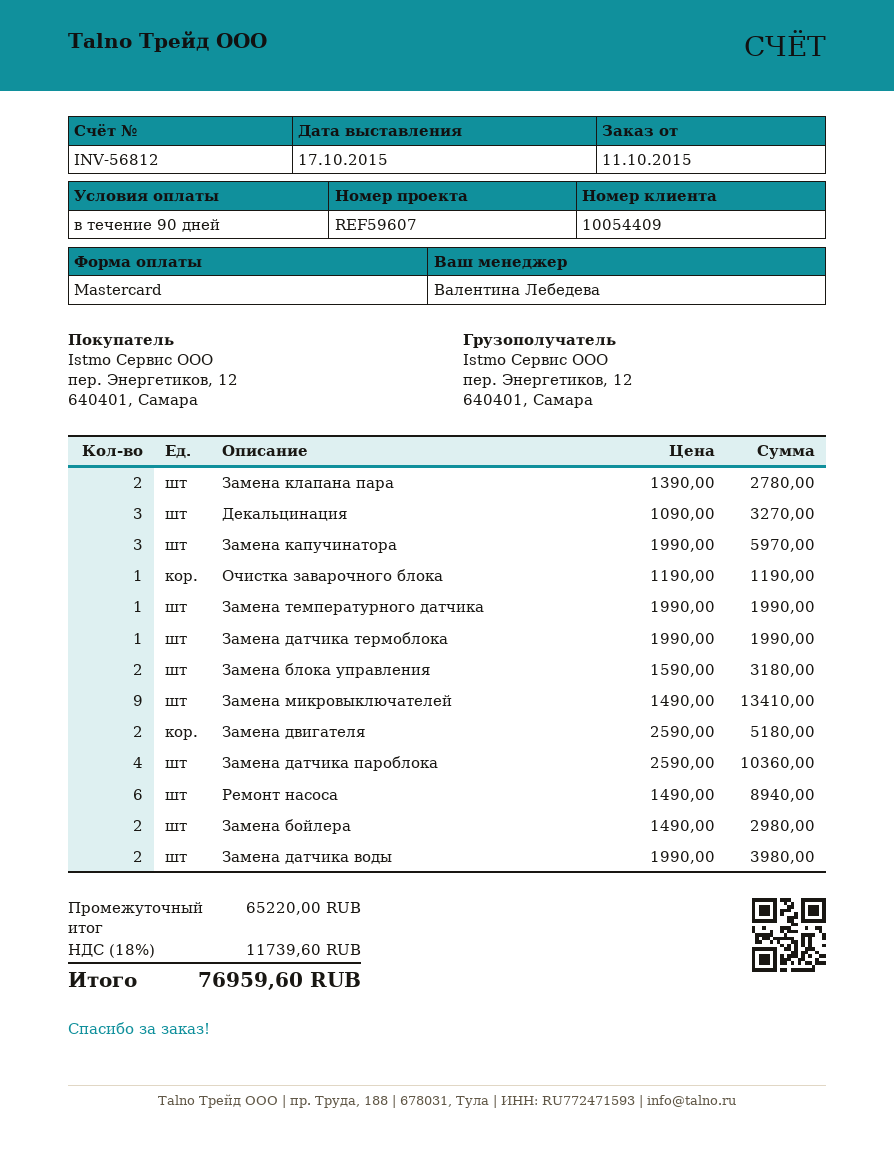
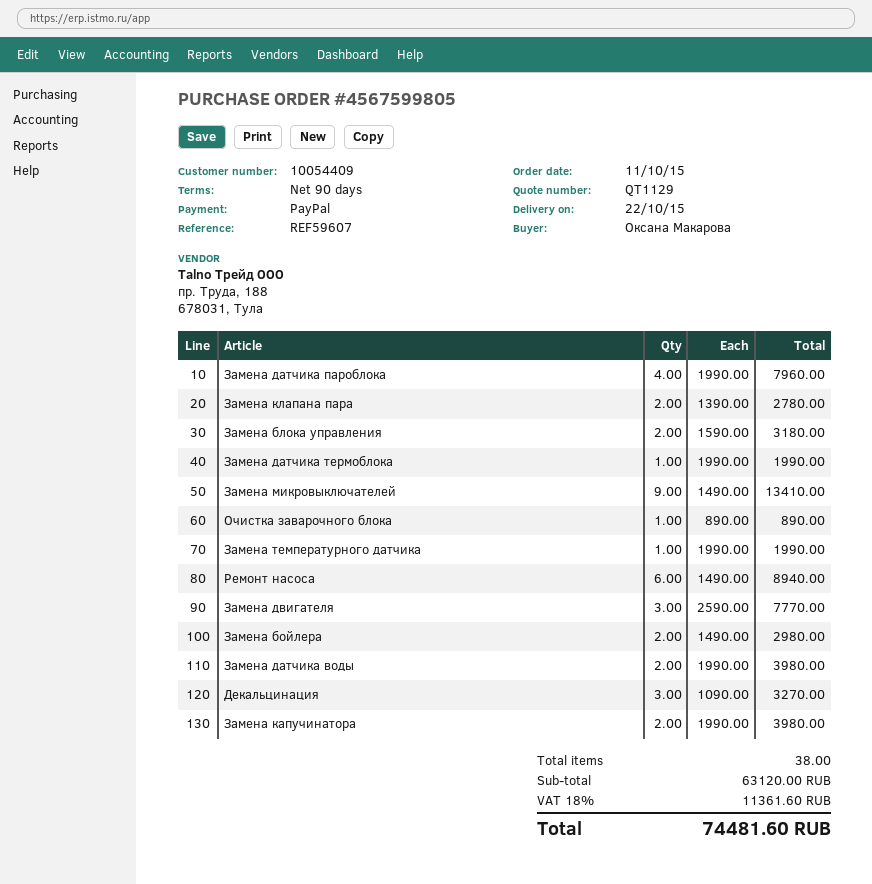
payment method: Mastercard -> PayPal
Замена капучинатора: 3 x 1990.00 = 5970.00 -> 2 x 1990.00 = 3980.00
Очистка заварочного блока: 1 x 1190.00 = 1190.00 -> 1 x 890.00 = 890.00
Замена двигателя: 2 x 2590.00 = 5180.00 -> 3 x 2590.00 = 7770.00
Замена датчика пароблока: 4 x 2590.00 = 10360.00 -> 4 x 1990.00 = 7960.00
subtotal: 65220.00 -> 63120.00
tax: 18% = 11739.60 -> 18% = 11361.60
total: 76959.60 -> 74481.60

